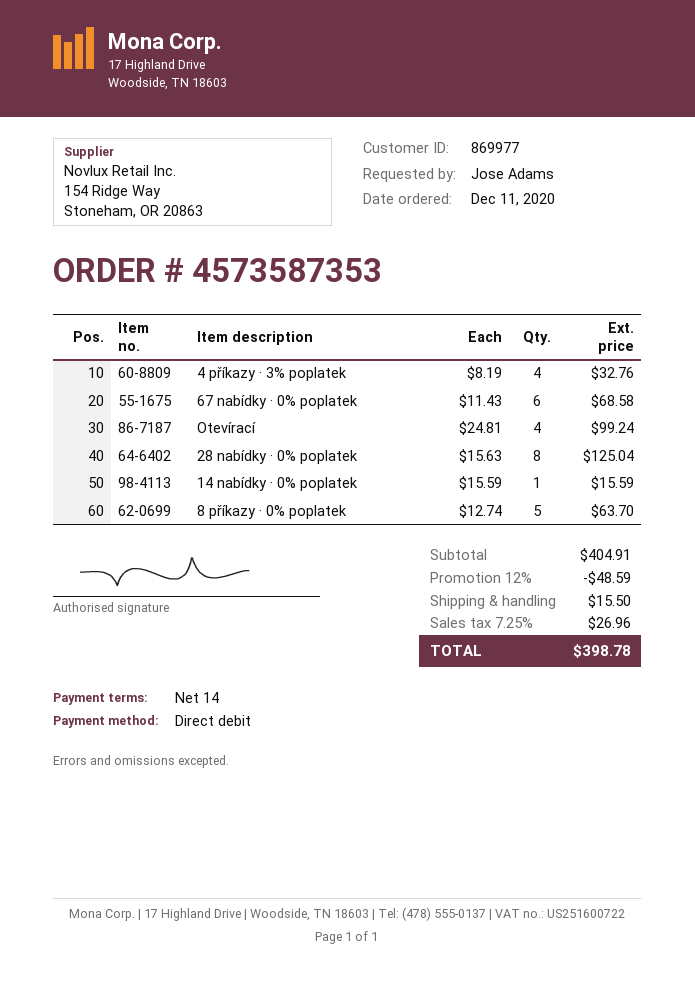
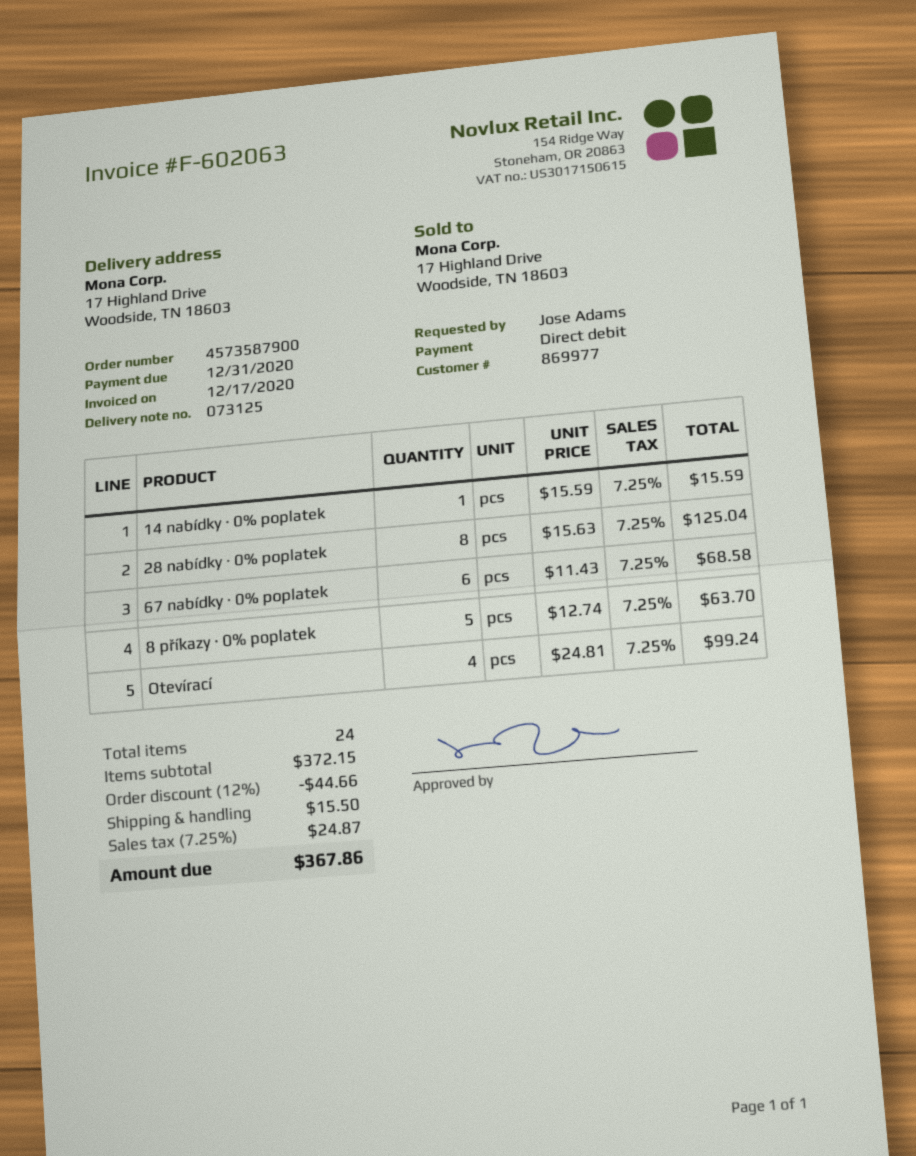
order number: 4573587353 -> 4573587900
4 příkazy · 3% poplatek: 4 x 8.19 = 32.76 -> none
subtotal: 404.91 -> 372.15
discount: 12% = 48.59 -> 12% = 44.66
tax: 7.25% = 26.96 -> 7.25% = 24.87
total: 398.78 -> 367.86

